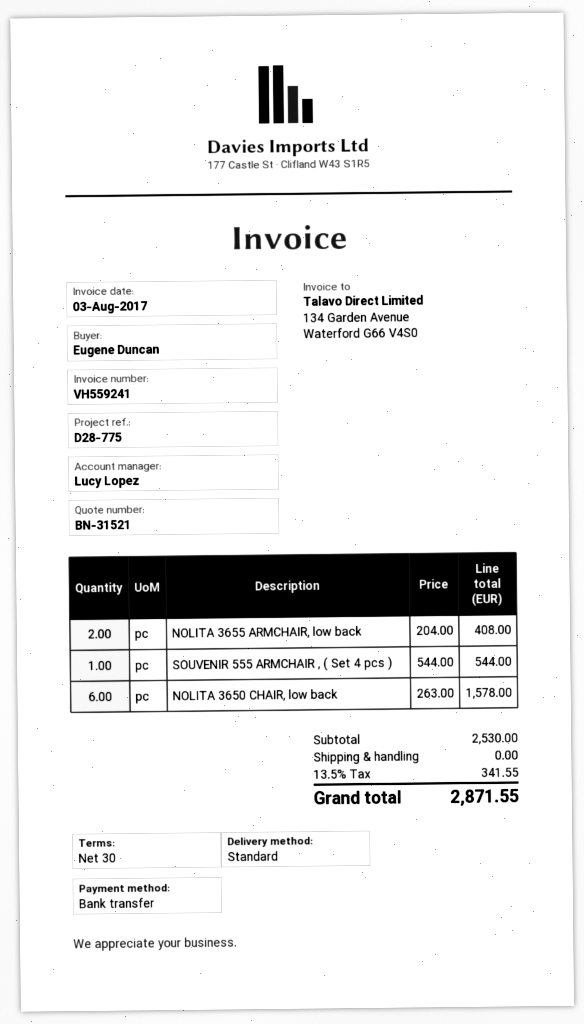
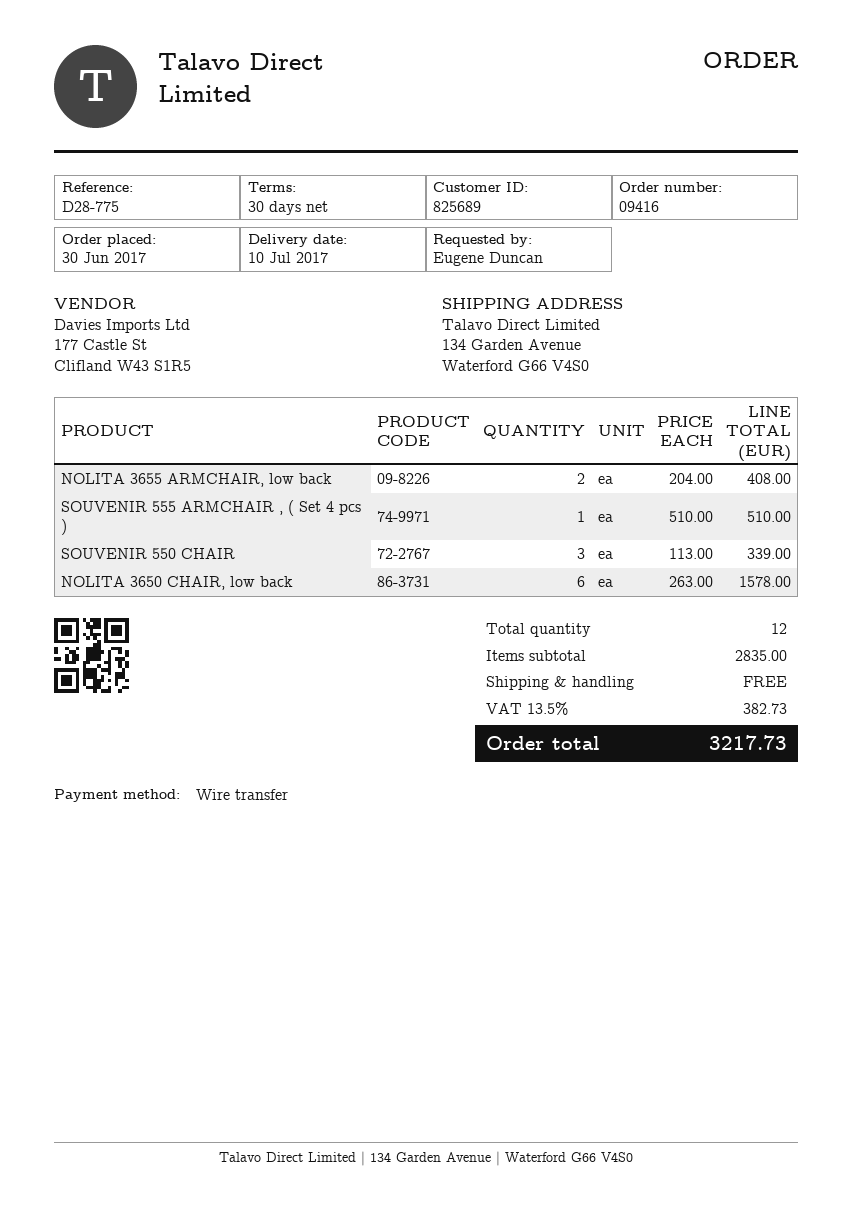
SOUVENIR 555 ARMCHAIR , ( Set 4 pcs ): 1 x 544.00 = 544.00 -> 1 x 510.00 = 510.00
SOUVENIR 550 CHAIR: none -> 3 x 113.00 = 339.00
subtotal: 2530.00 -> 2835.00
tax: 13.5% = 341.55 -> 13.5% = 382.73
total: 2871.55 -> 3217.73

